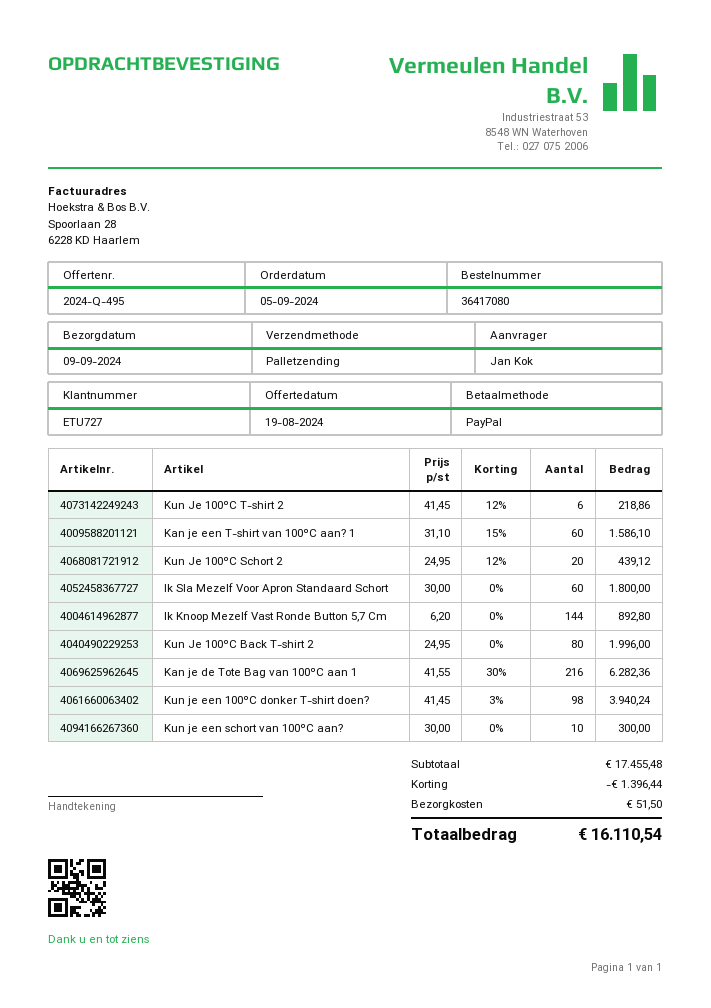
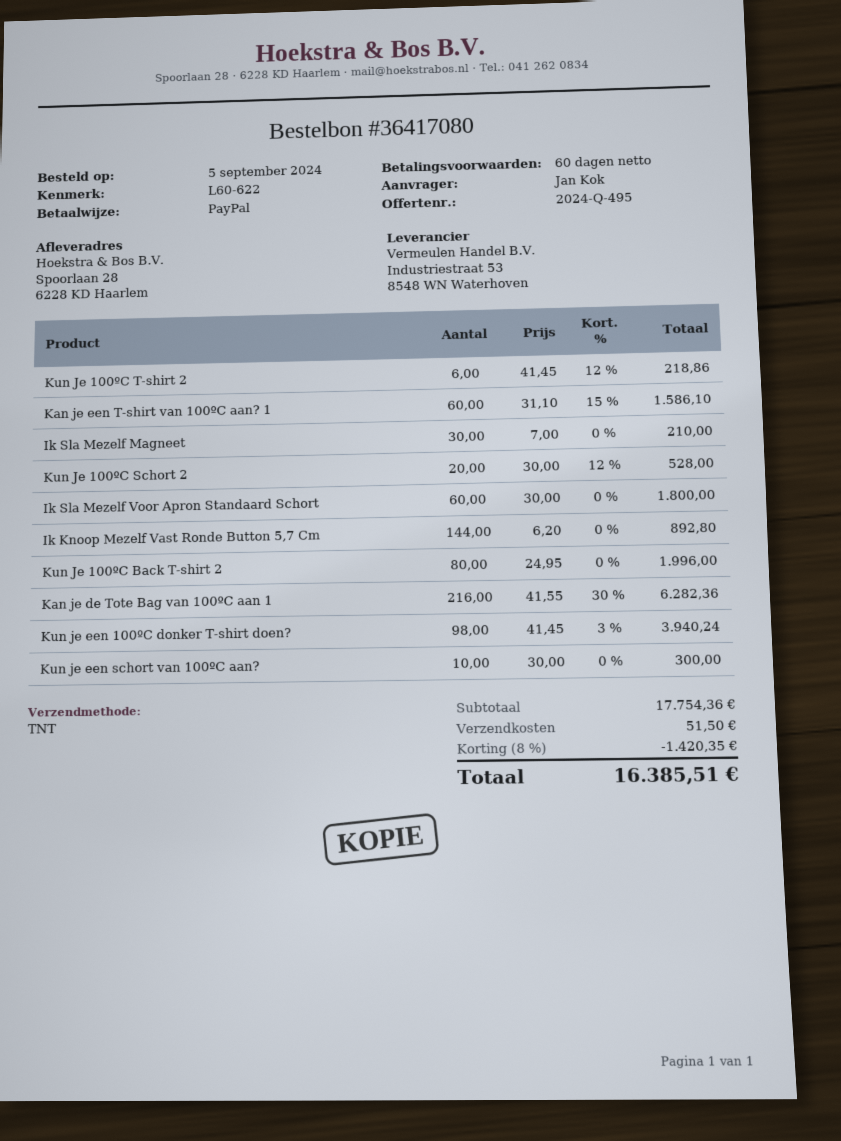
shipping method: pallet freight -> TNT
Kun Je 100ºC Schort 2: 20 x 24.95 - 12% = 439.12 -> 20 x 30.00 - 12% = 528.00
Ik Sla Mezelf Magneet: none -> 30 x 7.00 = 210.00
subtotal: 17455.48 -> 17754.36
discount: 1396.44 -> 1420.35
total: 16110.54 -> 16385.51

